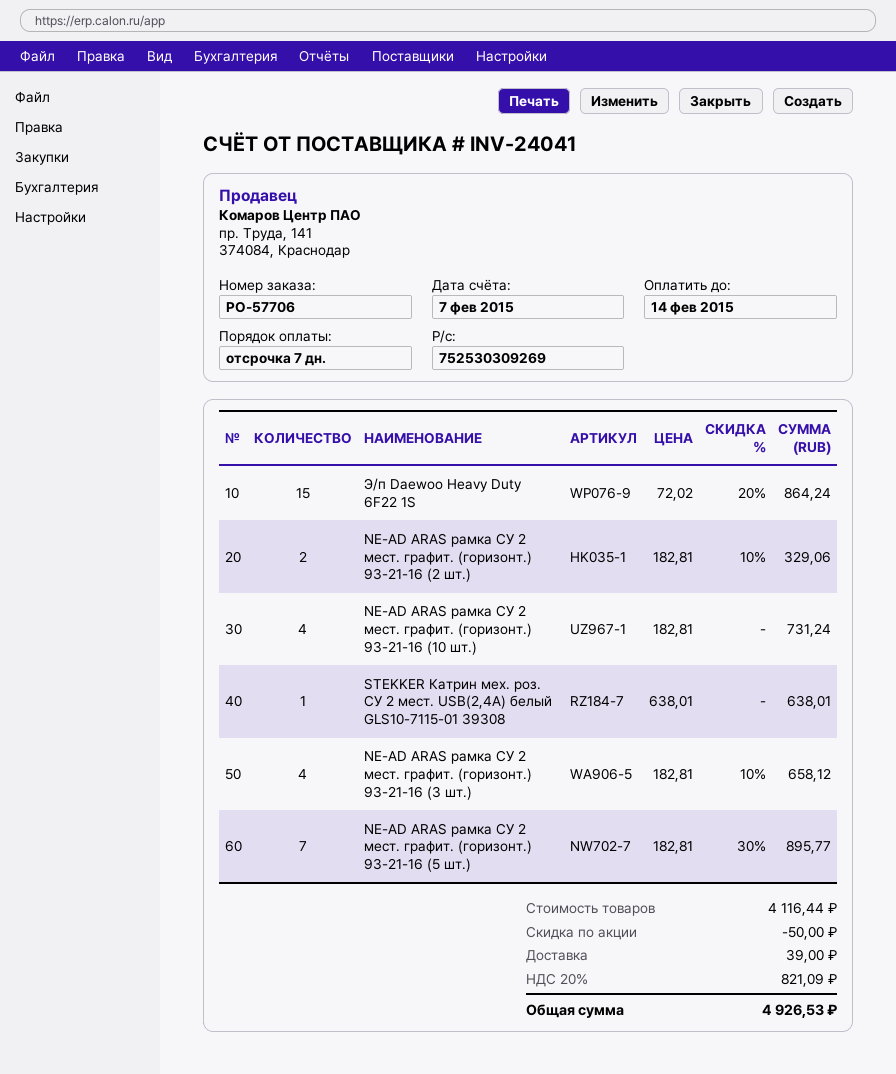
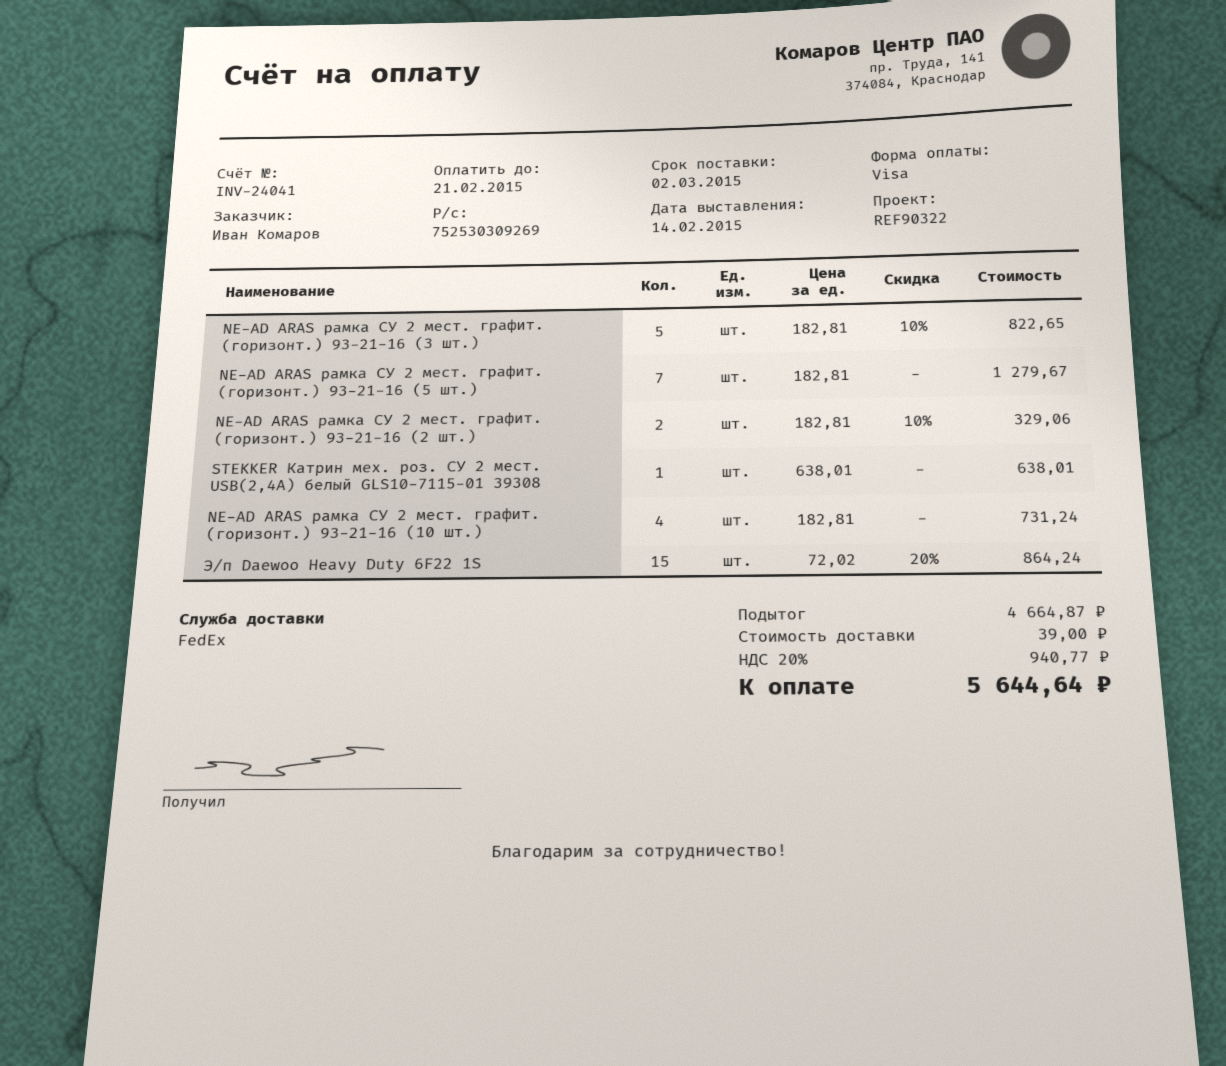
invoice date: 2015-02-07 -> 2015-02-14
due date: 2015-02-14 -> 2015-02-21
NE-AD ARAS рамка СУ 2 мест. графит. (горизонт.) 93-21-16 (3 шт.): 4 x 182.81 - 10% = 658.12 -> 5 x 182.81 - 10% = 822.65
NE-AD ARAS рамка СУ 2 мест. графит. (горизонт.) 93-21-16 (5 шт.): 7 x 182.81 - 30% = 895.77 -> 7 x 182.81 = 1279.67
subtotal: 4116.44 -> 4664.87
discount: 50.00 -> none
tax: 20% = 821.09 -> 20% = 940.77
total: 4926.53 -> 5644.64

